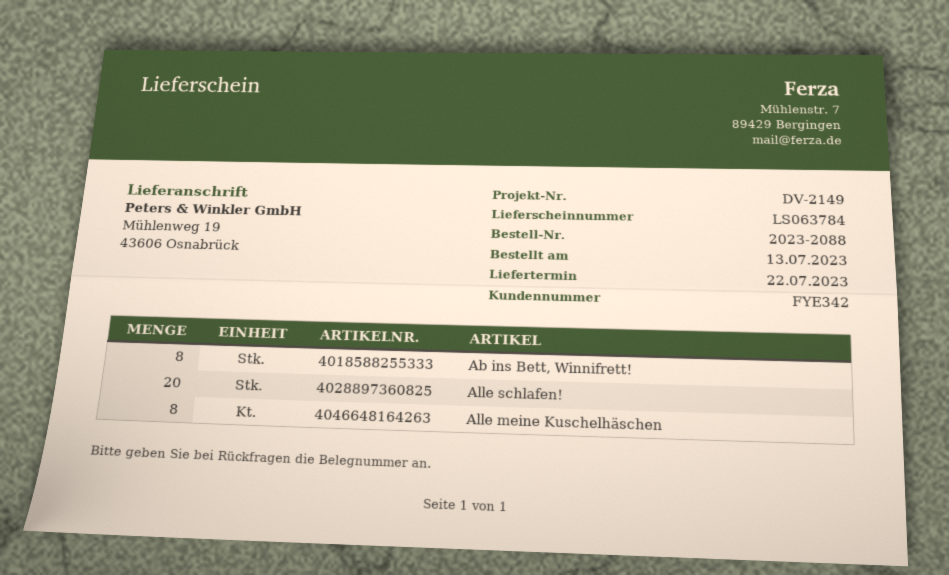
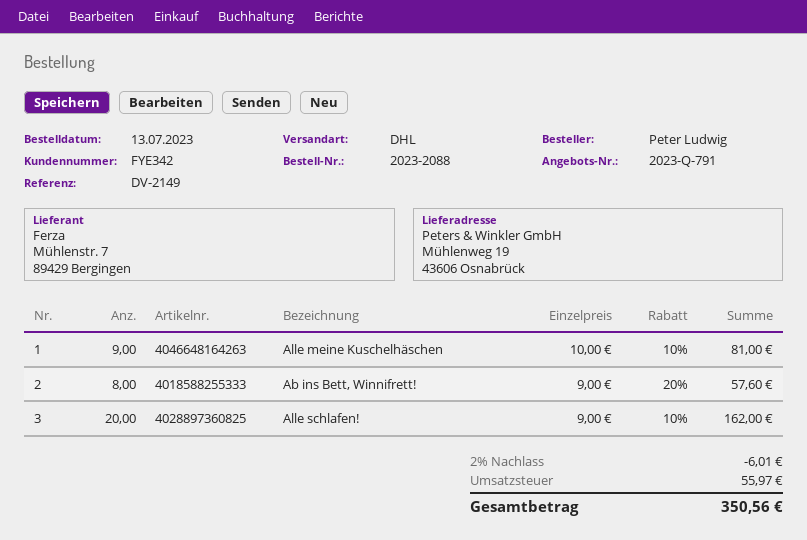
Alle meine Kuschelhäschen: 8 -> 9

